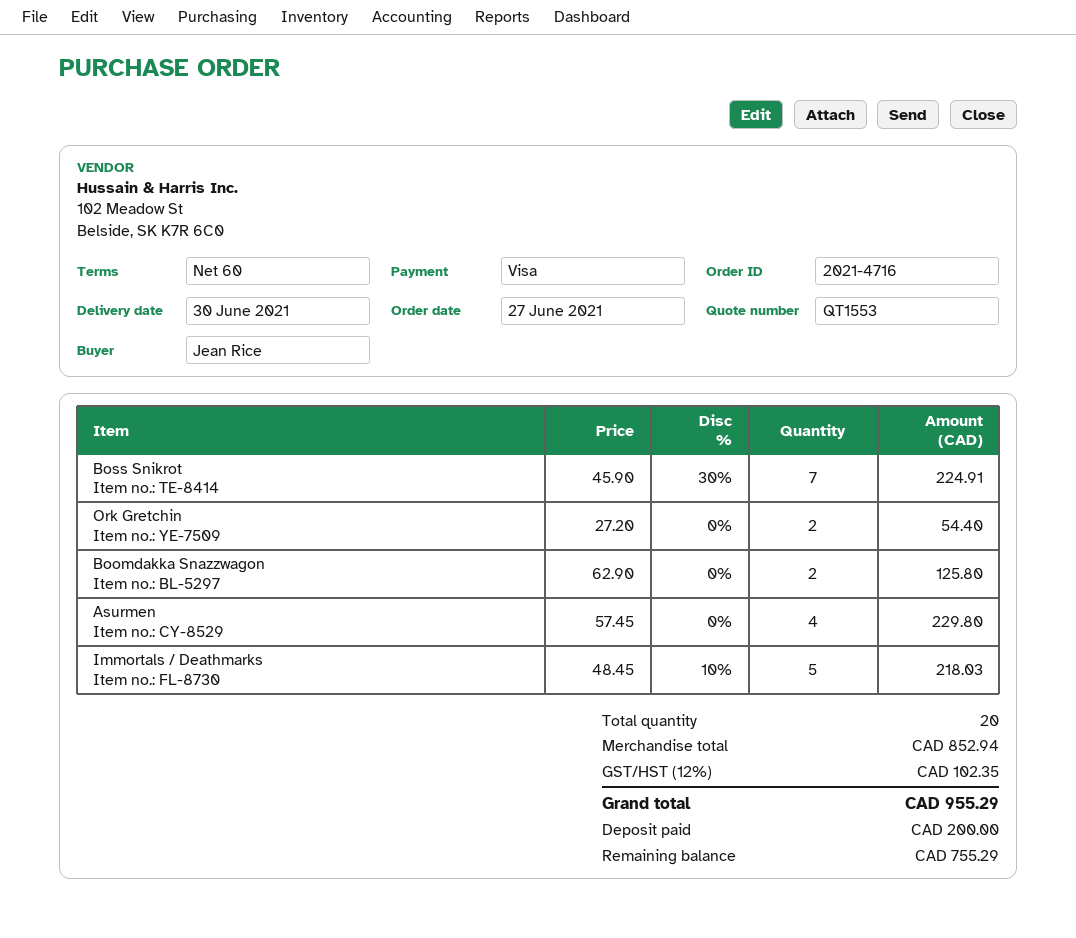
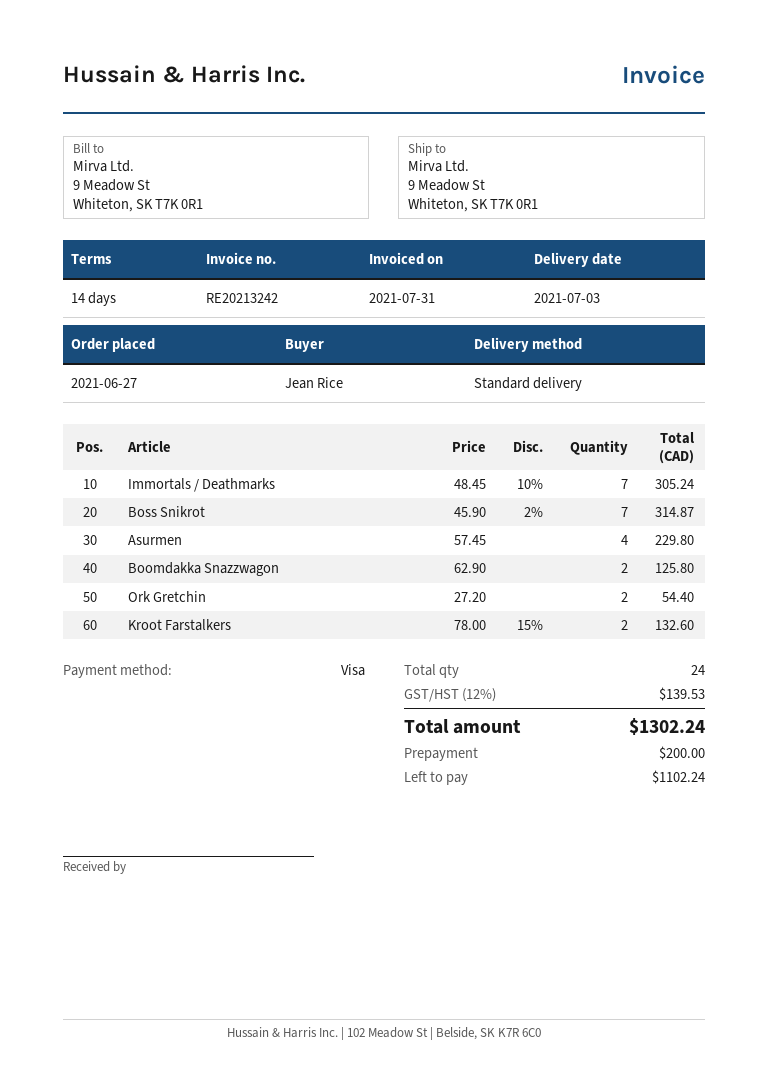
delivery date: 2021-06-30 -> 2021-07-03
payment terms: 60 days -> 14 days
Boss Snikrot: 7 x 45.90 - 30% = 224.91 -> 7 x 45.90 - 2% = 314.87
Immortals / Deathmarks: 5 x 48.45 - 10% = 218.03 -> 7 x 48.45 - 10% = 305.24
Kroot Farstalkers: none -> 2 x 78.00 - 15% = 132.60
total quantity: 20 -> 24
tax: 12% = 102.35 -> 12% = 139.53
total: 955.29 -> 1302.24
balance: 755.29 -> 1102.24

